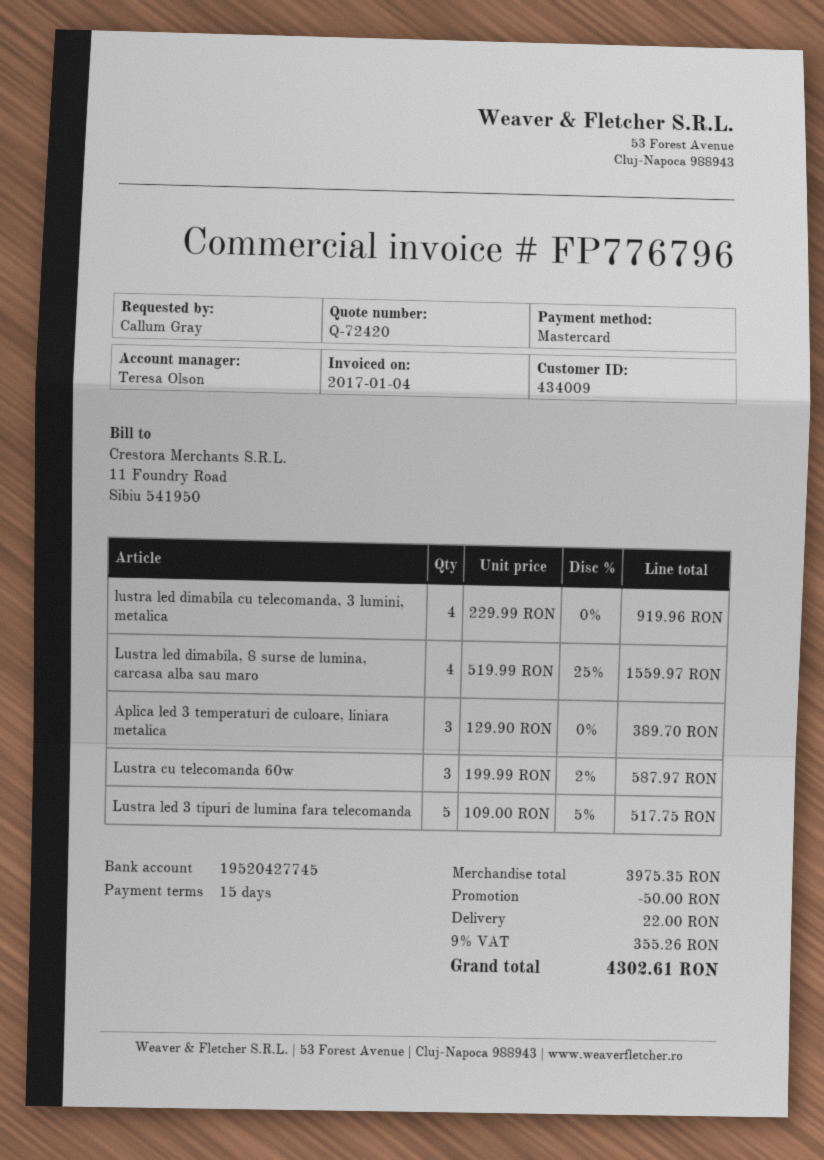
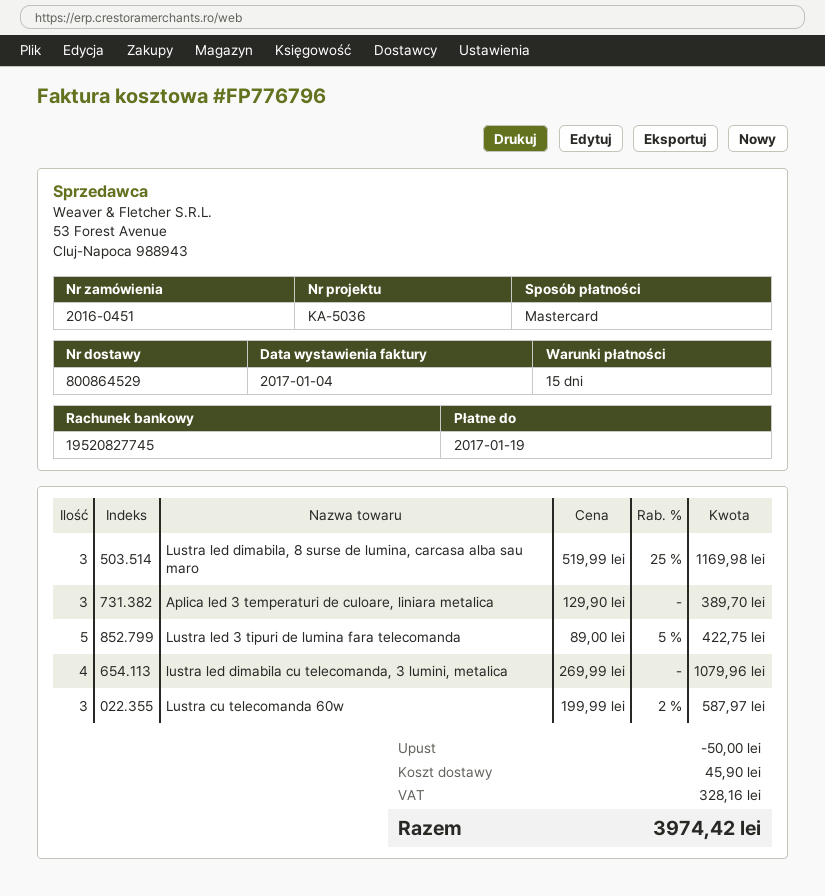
bank account: 19520427745 -> 19520827745
lustra led dimabila cu telecomanda, 3 lumini, metalica: 4 x 229.99 = 919.96 -> 4 x 269.99 = 1079.96
Lustra led dimabila, 8 surse de lumina, carcasa alba sau maro: 4 x 519.99 - 25% = 1559.97 -> 3 x 519.99 - 25% = 1169.98
Lustra led 3 tipuri de lumina fara telecomanda: 5 x 109.00 - 5% = 517.75 -> 5 x 89.00 - 5% = 422.75
shipping: 22.00 -> 45.90
tax: 355.26 -> 328.16
total: 4302.61 -> 3974.42

